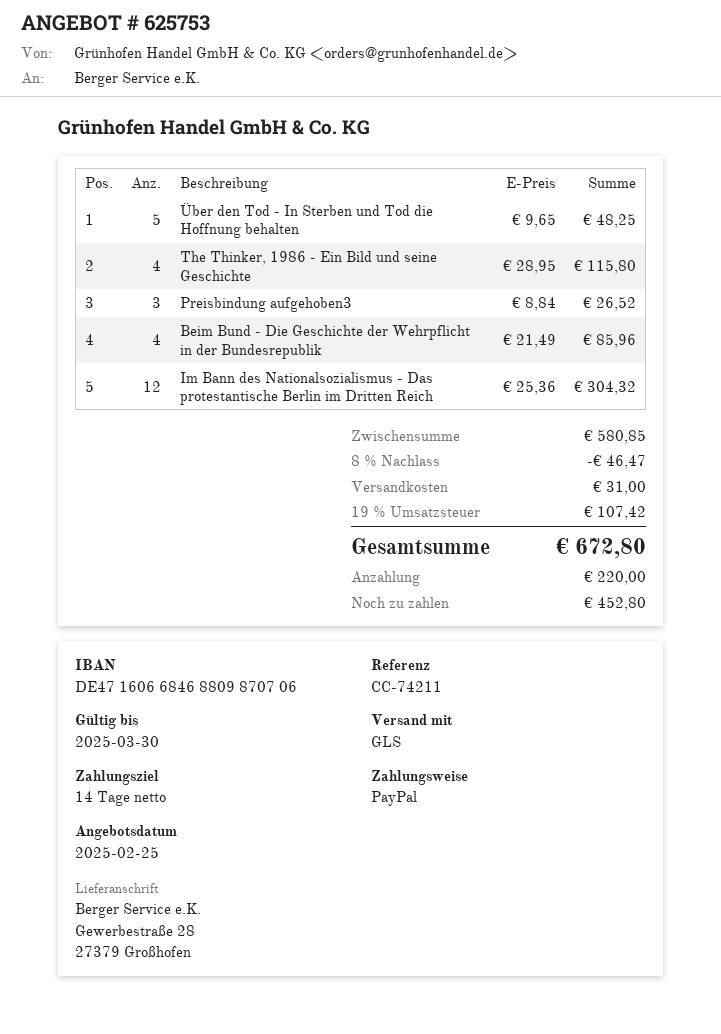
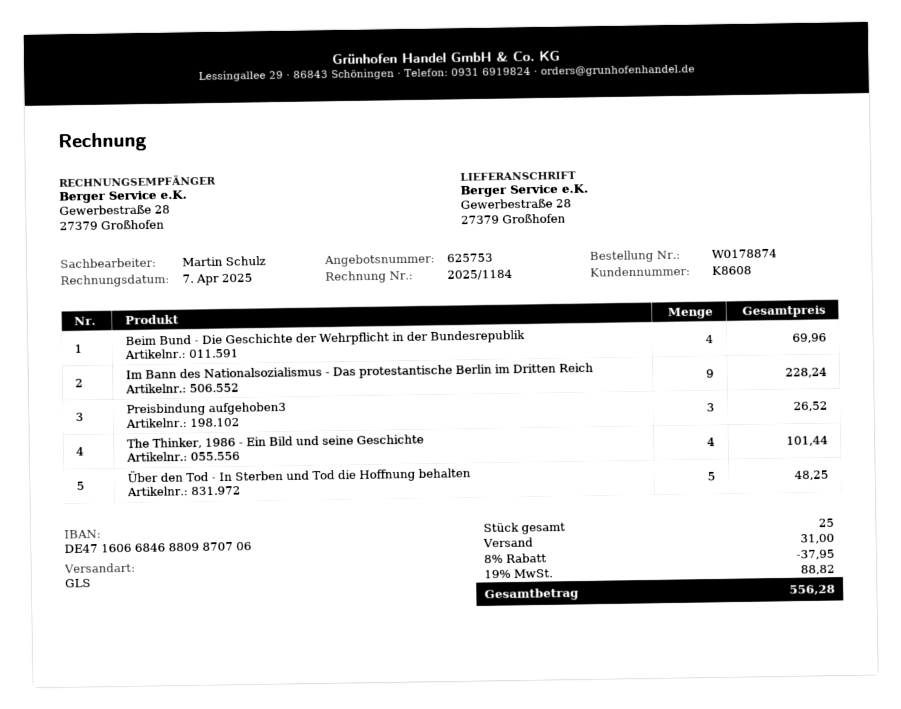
The Thinker, 1986 - Ein Bild und seine Geschichte: 4 for 115.80 -> 4 for 101.44
Beim Bund - Die Geschichte der Wehrpflicht in der Bundesrepublik: 4 for 85.96 -> 4 for 69.96
Im Bann des Nationalsozialismus - Das protestantische Berlin im Dritten Reich: 12 for 304.32 -> 9 for 228.24
discount: 8% = 46.47 -> 8% = 37.95
tax: 19% = 107.42 -> 19% = 88.82
total: 672.80 -> 556.28

